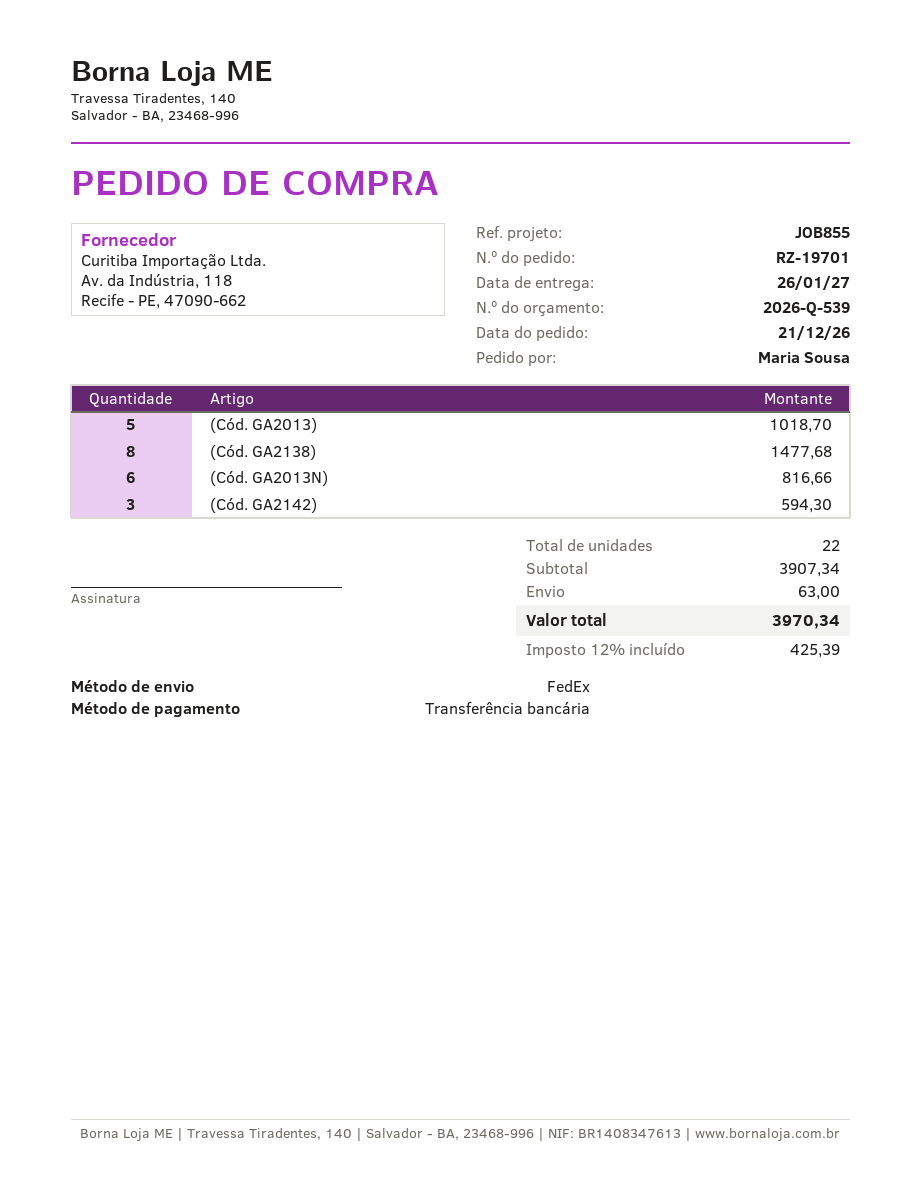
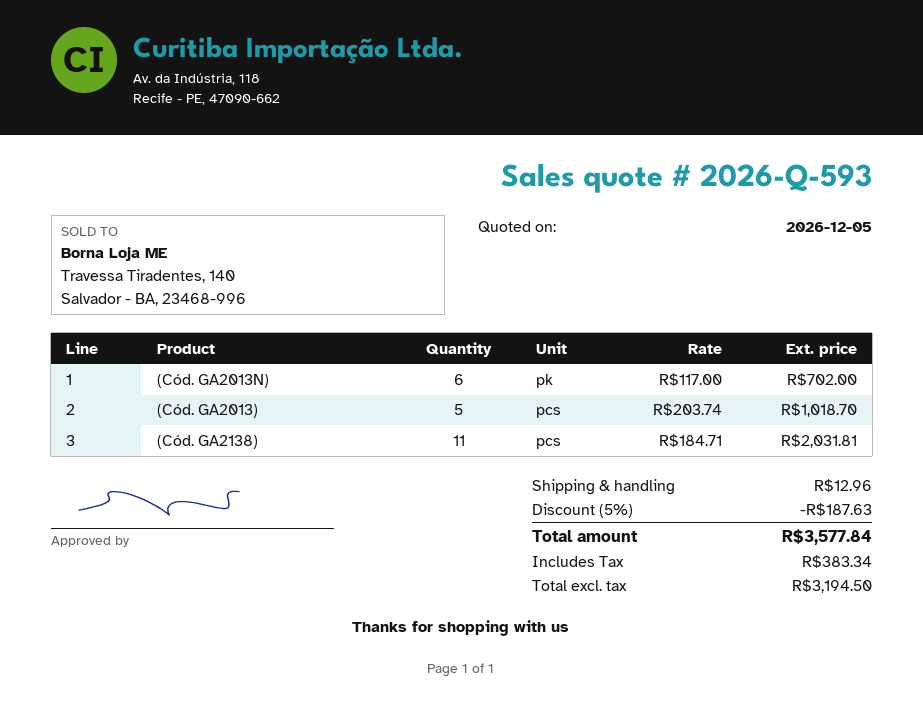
quote number: 2026-Q-539 -> 2026-Q-593
(Cód. GA2138): 8 for 1477.68 -> 11 for 2031.81
(Cód. GA2013N): 6 for 816.66 -> 6 for 702.00
(Cód. GA2142): 3 for 594.30 -> none
discount: none -> 5% = 187.63
shipping: 63.00 -> 12.96
tax: 425.39 -> 383.34
total: 3970.34 -> 3577.84

